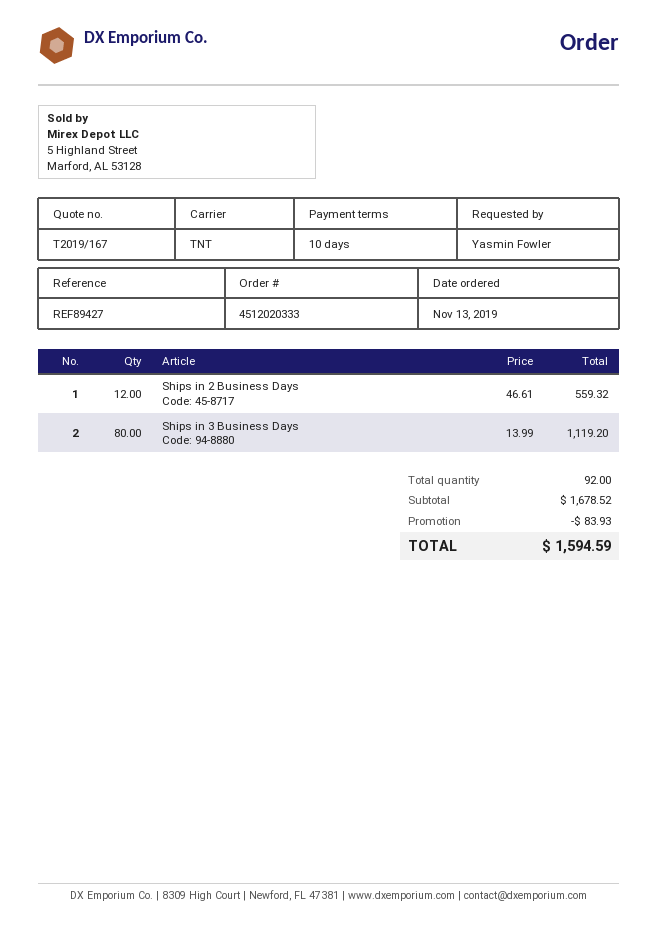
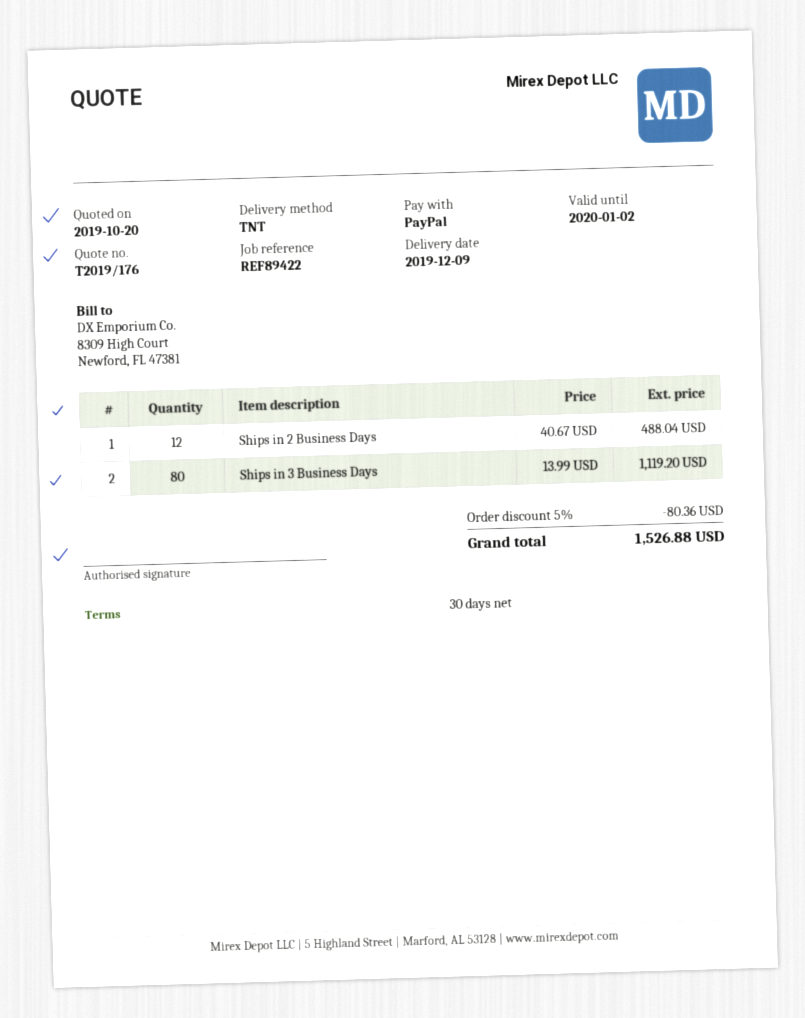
quote number: T2019/167 -> T2019/176
payment terms: 10 days -> 30 days
reference: REF89427 -> REF89422
Ships in 2 Business Days: 12 x 46.61 = 559.32 -> 12 x 40.67 = 488.04
discount: 83.93 -> 80.36
total: 1594.59 -> 1526.88

